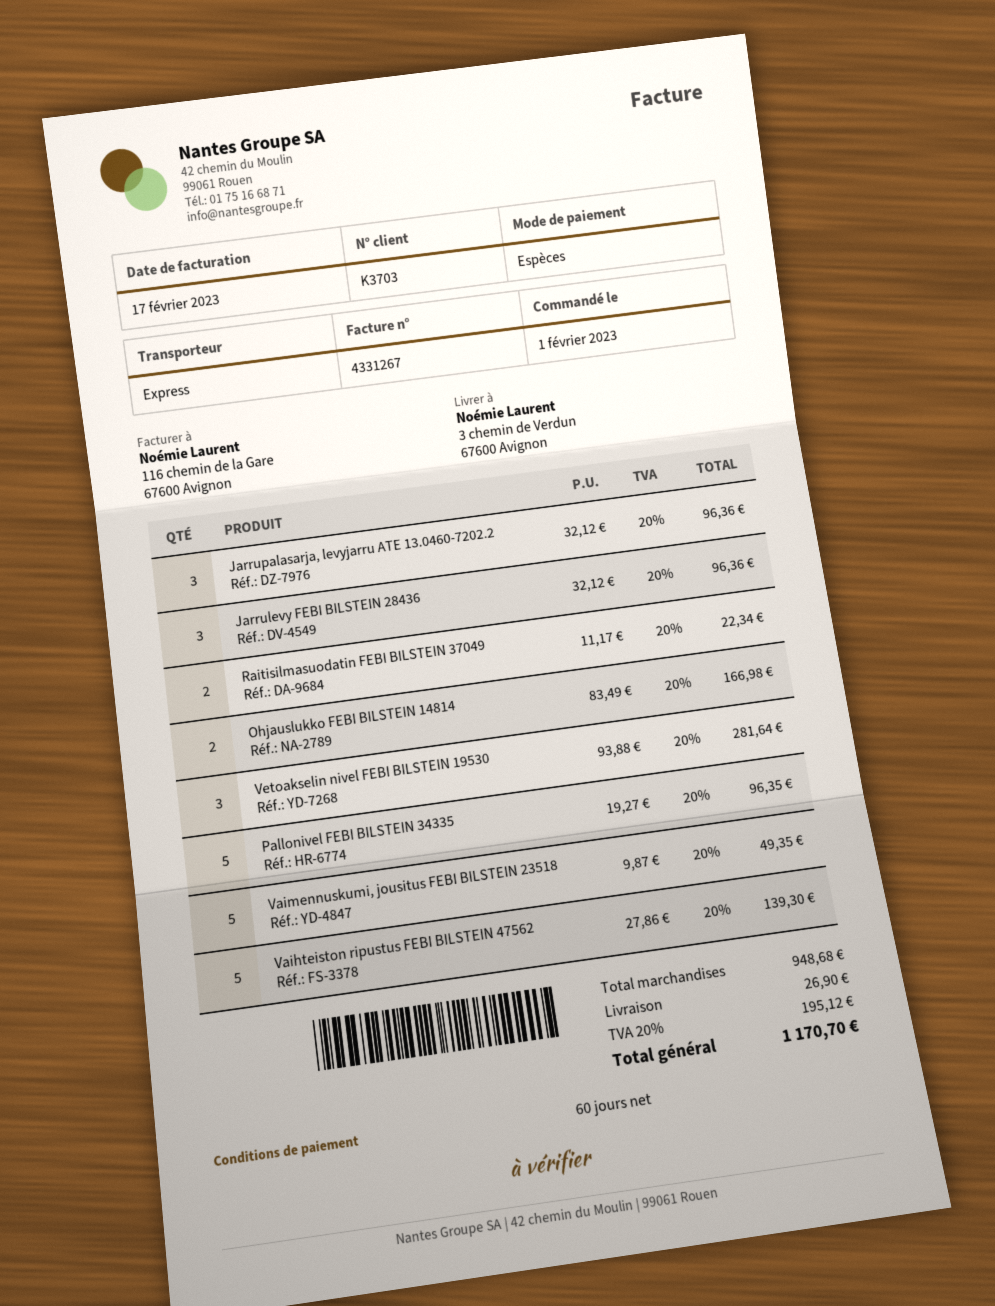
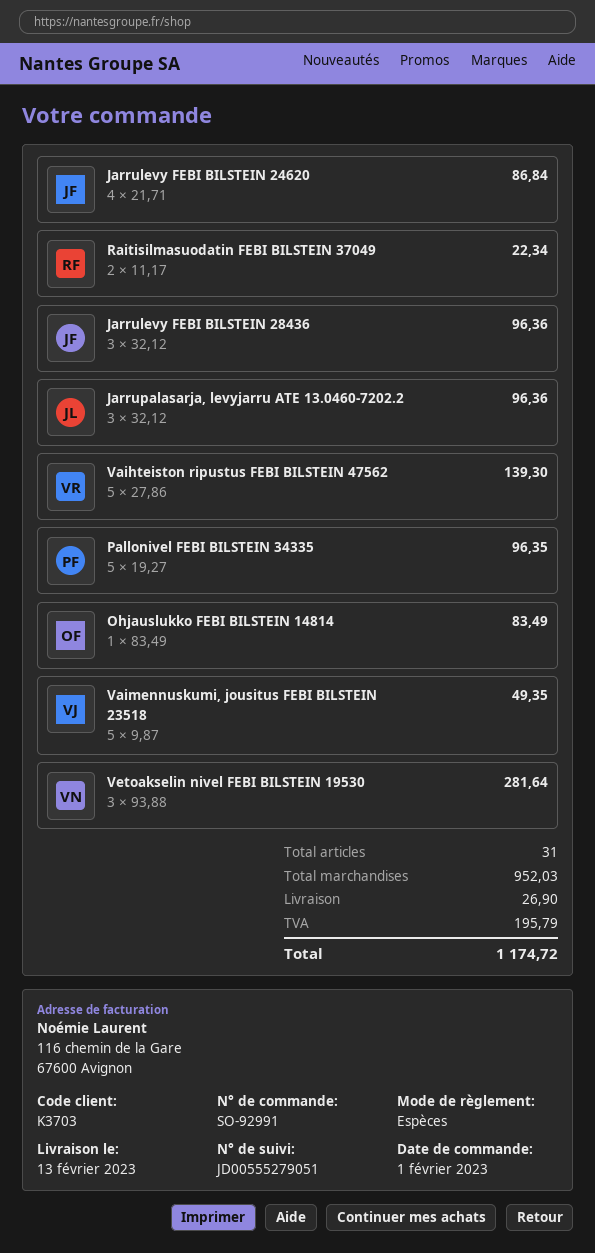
Ohjauslukko FEBI BILSTEIN 14814: 2 x 83.49 = 166.98 -> 1 x 83.49 = 83.49
Jarrulevy FEBI BILSTEIN 24620: none -> 4 x 21.71 = 86.84
subtotal: 948.68 -> 952.03
tax: 195.12 -> 195.79
total: 1170.70 -> 1174.72

